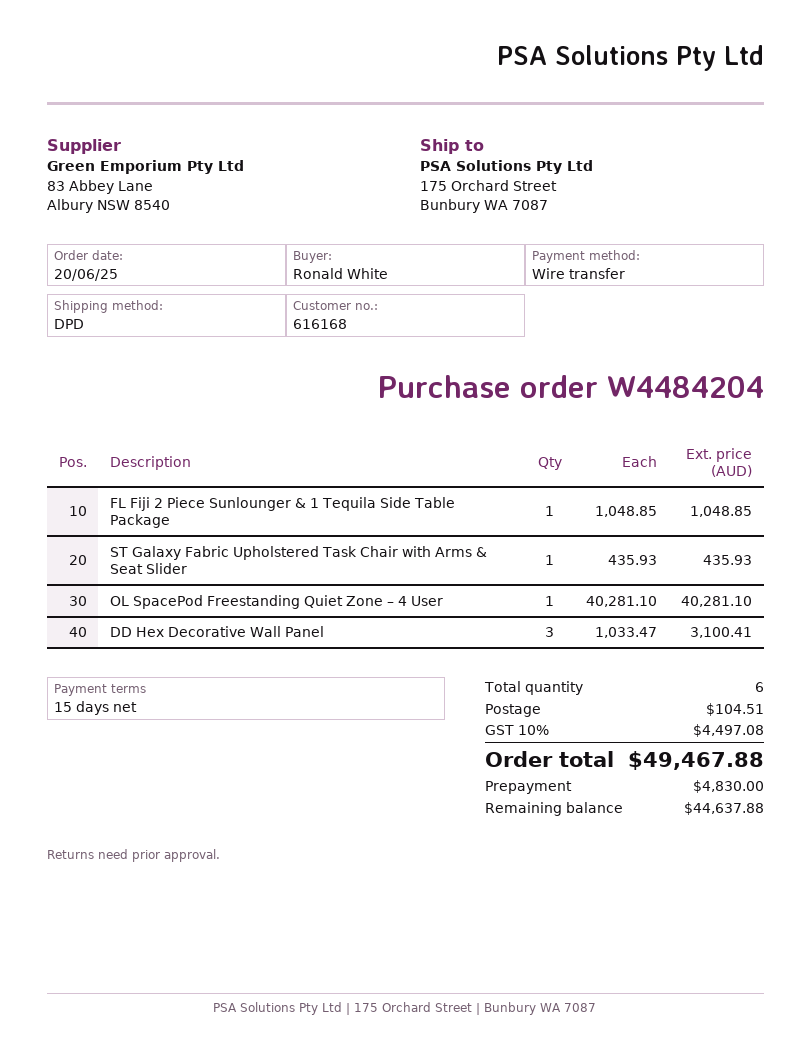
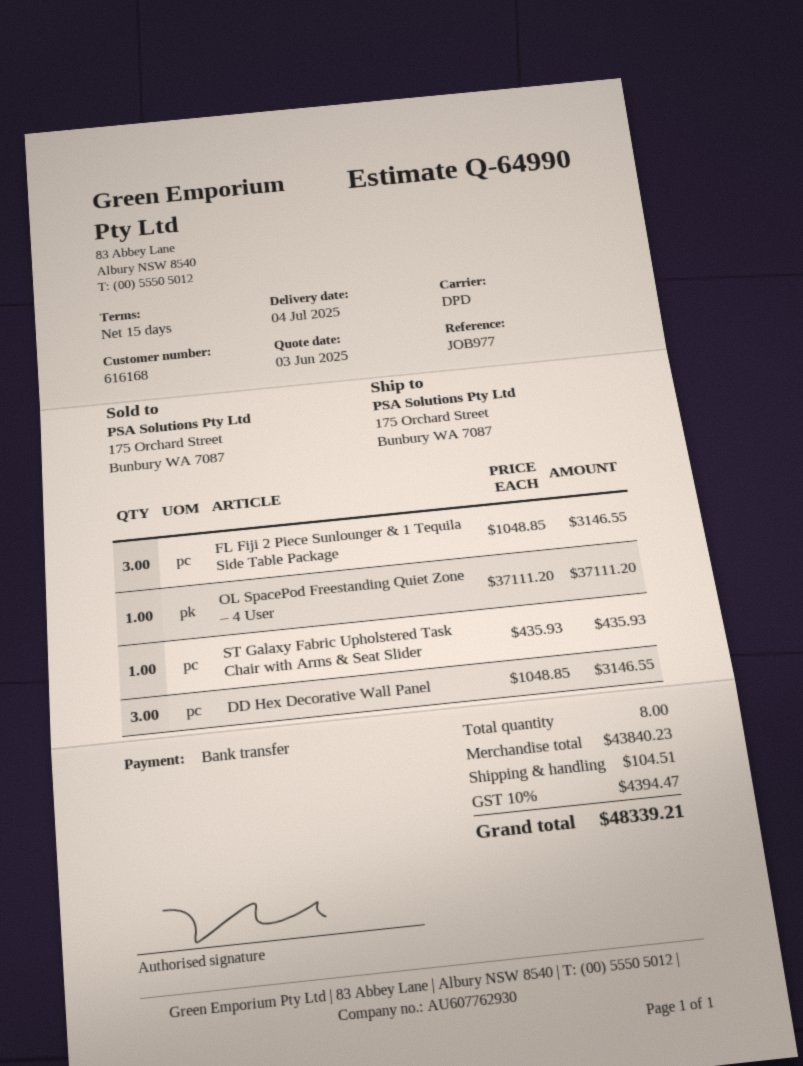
FL Fiji 2 Piece Sunlounger & 1 Tequila Side Table Package: 1 x 1048.85 = 1048.85 -> 3 x 1048.85 = 3146.55
OL SpacePod Freestanding Quiet Zone – 4 User: 1 x 40281.10 = 40281.10 -> 1 x 37111.20 = 37111.20
DD Hex Decorative Wall Panel: 3 x 1033.47 = 3100.41 -> 3 x 1048.85 = 3146.55
total quantity: 6 -> 8
tax: 10% = 4497.08 -> 10% = 4394.47
total: 49467.88 -> 48339.21

